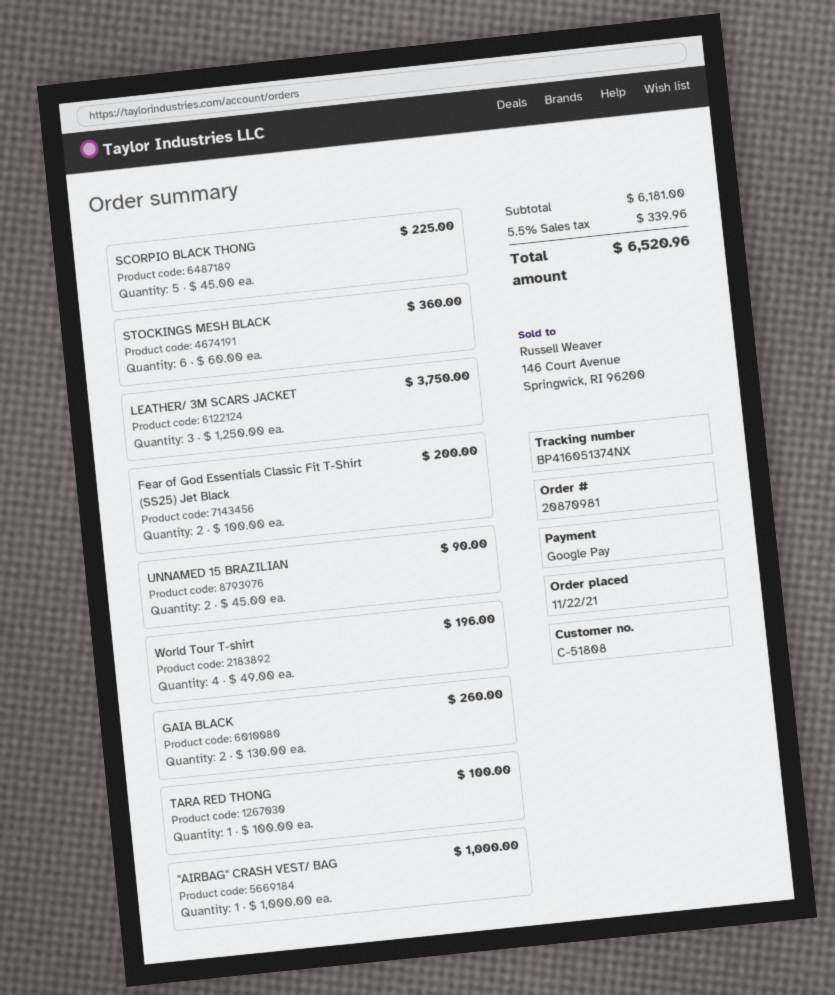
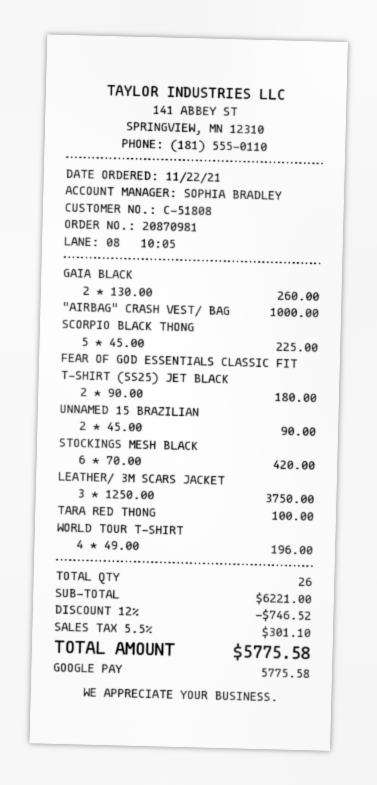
STOCKINGS MESH BLACK: 6 x 60.00 = 360.00 -> 6 x 70.00 = 420.00
Fear of God Essentials Classic Fit T-Shirt (SS25) Jet Black: 2 x 100.00 = 200.00 -> 2 x 90.00 = 180.00
subtotal: 6181.00 -> 6221.00
discount: none -> 12% = 746.52
tax: 5.5% = 339.96 -> 5.5% = 301.10
total: 6520.96 -> 5775.58

